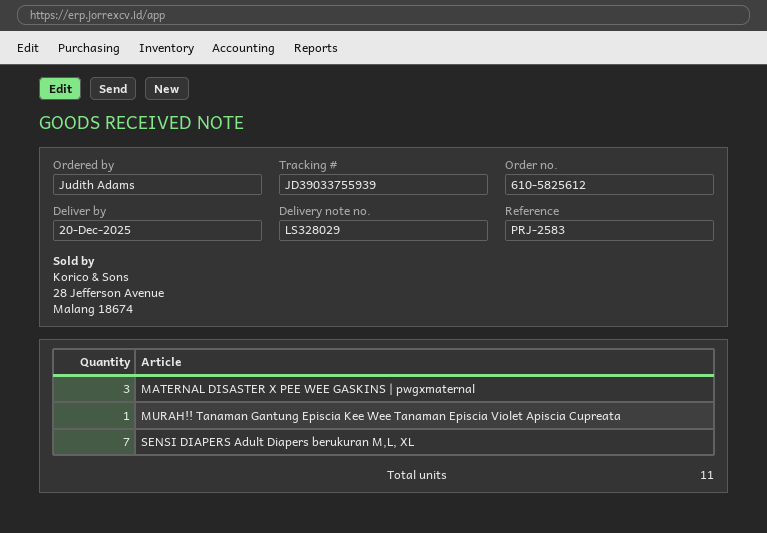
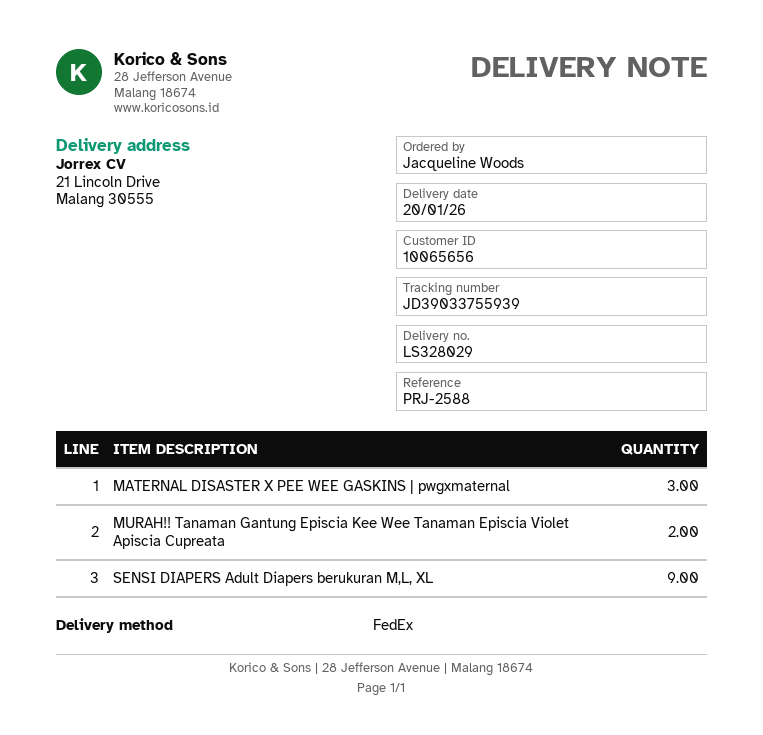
delivery date: 2025-12-20 -> 2026-01-20
reference: PRJ-2583 -> PRJ-2588
ordered by: Judith Adams -> Jacqueline Woods
MURAH!! Tanaman Gantung Episcia Kee Wee Tanaman Episcia Violet Apiscia Cupreata: 1 -> 2
SENSI DIAPERS Adult Diapers berukuran M,L, XL: 7 -> 9

